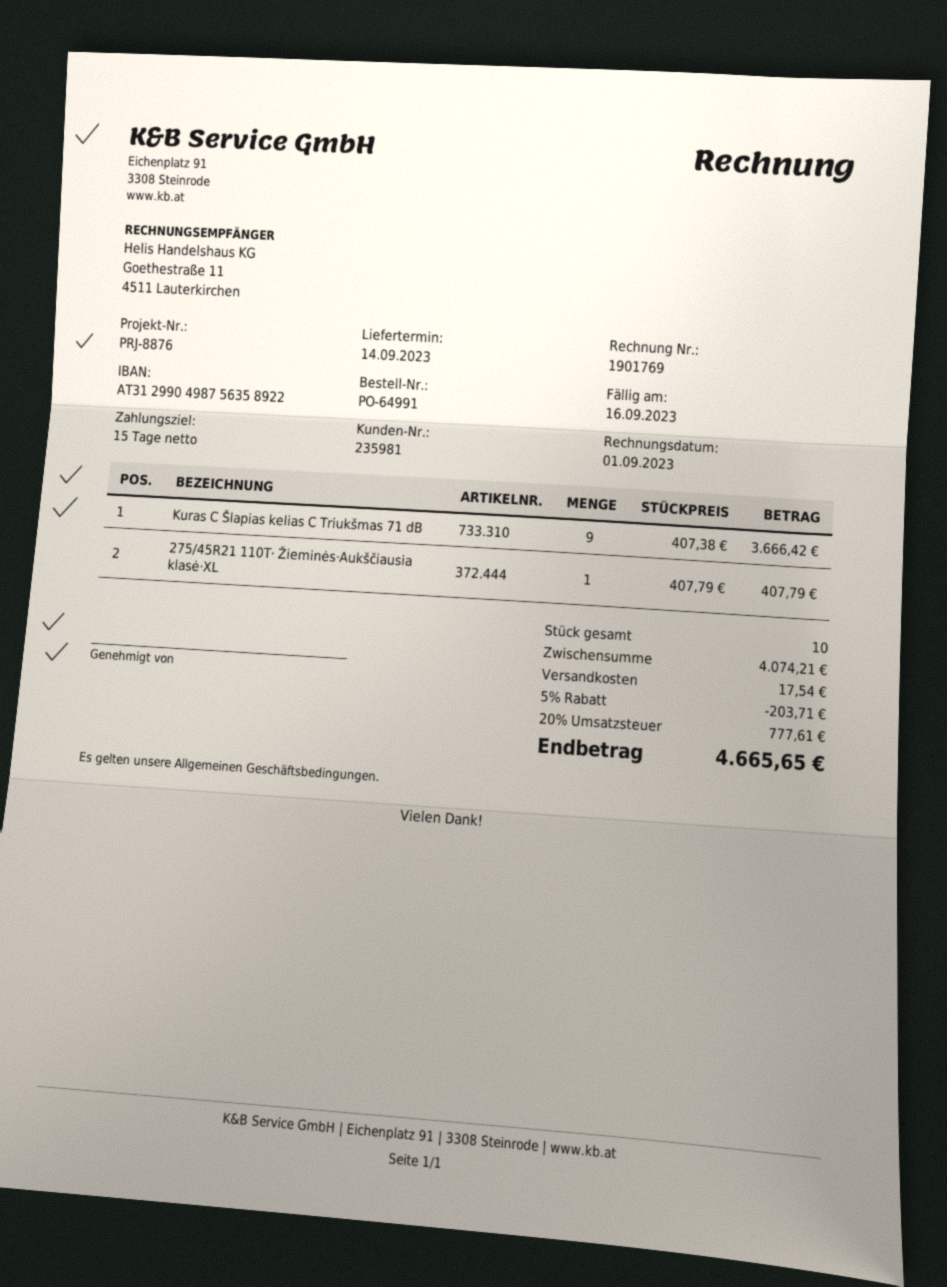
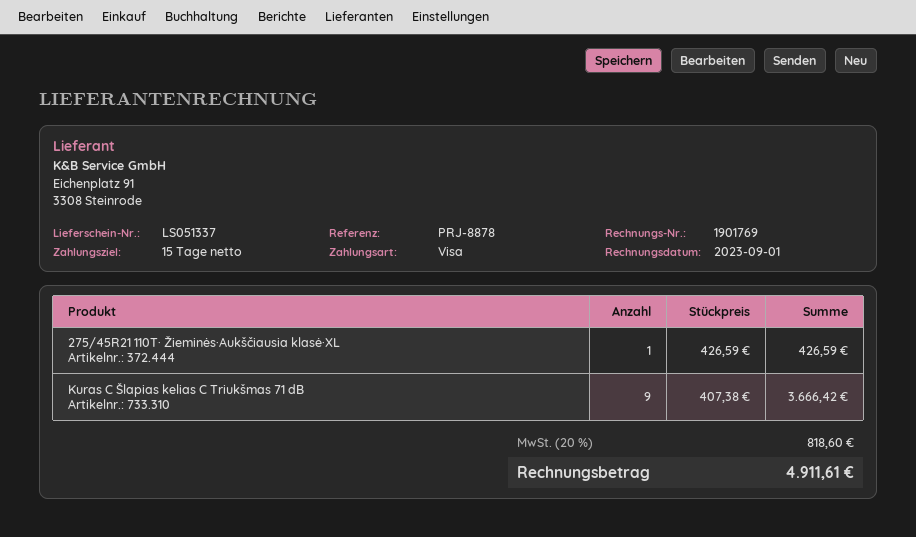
reference: PRJ-8876 -> PRJ-8878
275/45R21 110T· Žieminės·Aukščiausia klasė·XL: 1 x 407.79 = 407.79 -> 1 x 426.59 = 426.59
discount: 5% = 203.71 -> none
shipping: 17.54 -> none
tax: 20% = 777.61 -> 20% = 818.60
total: 4665.65 -> 4911.61

